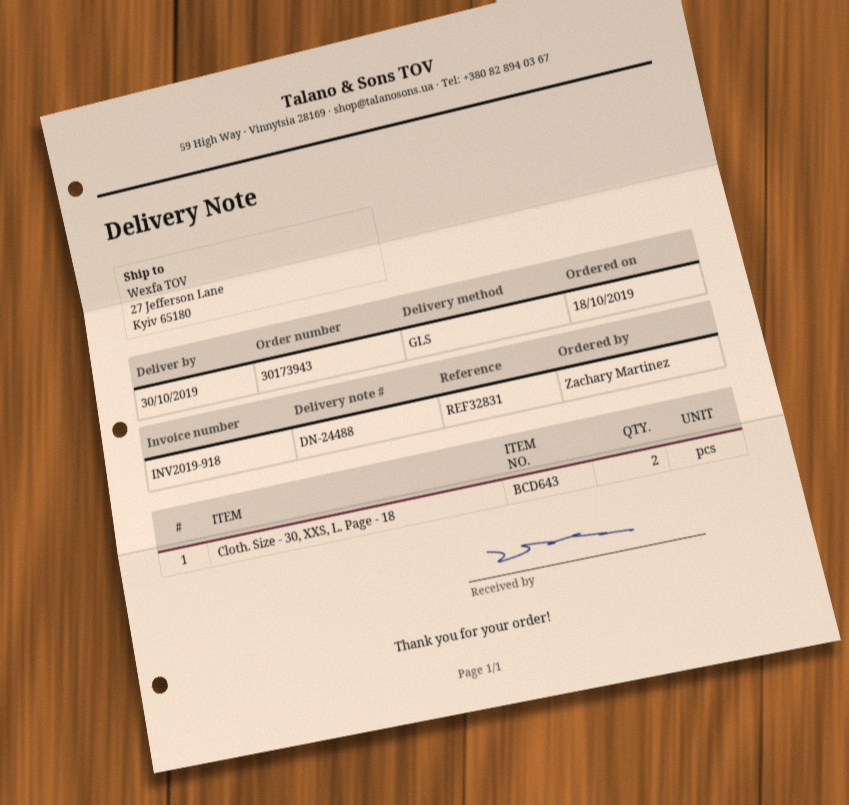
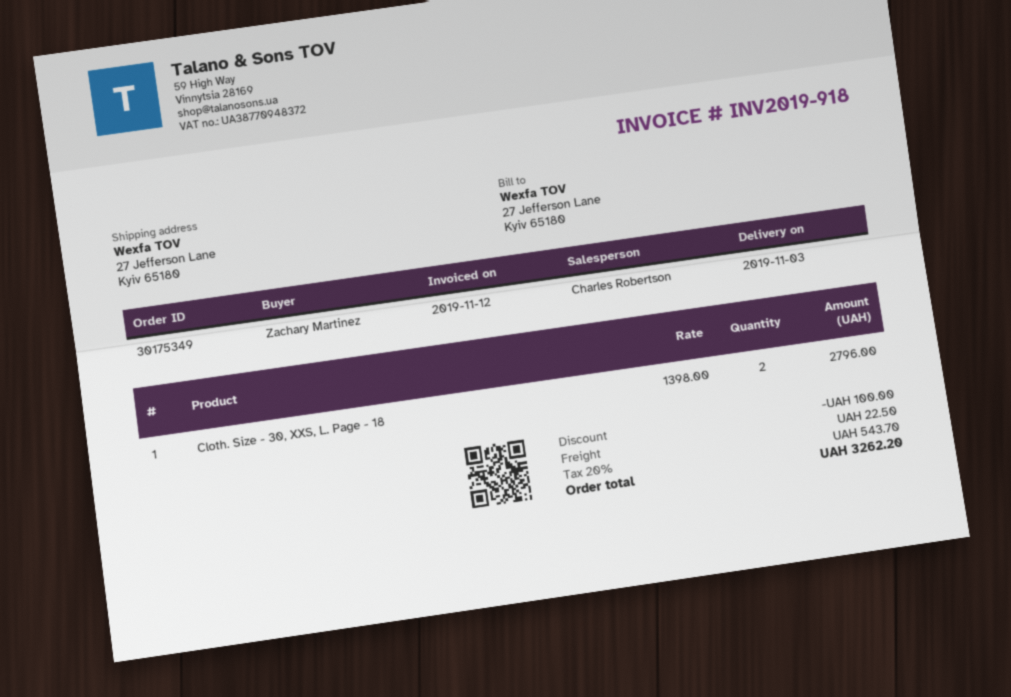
order number: 30173943 -> 30175349
delivery date: 2019-10-30 -> 2019-11-03

